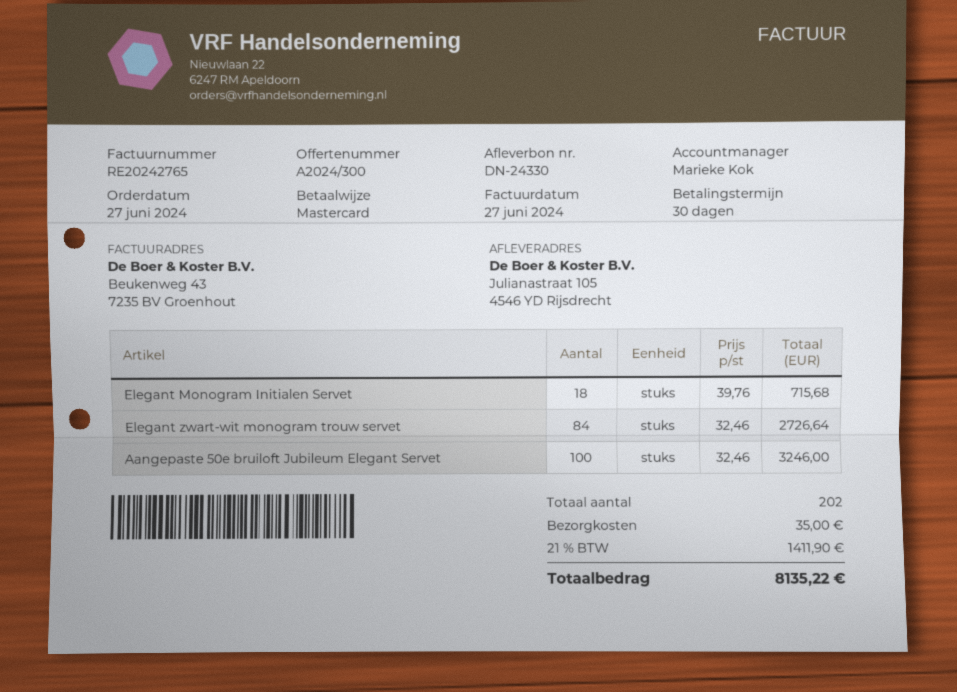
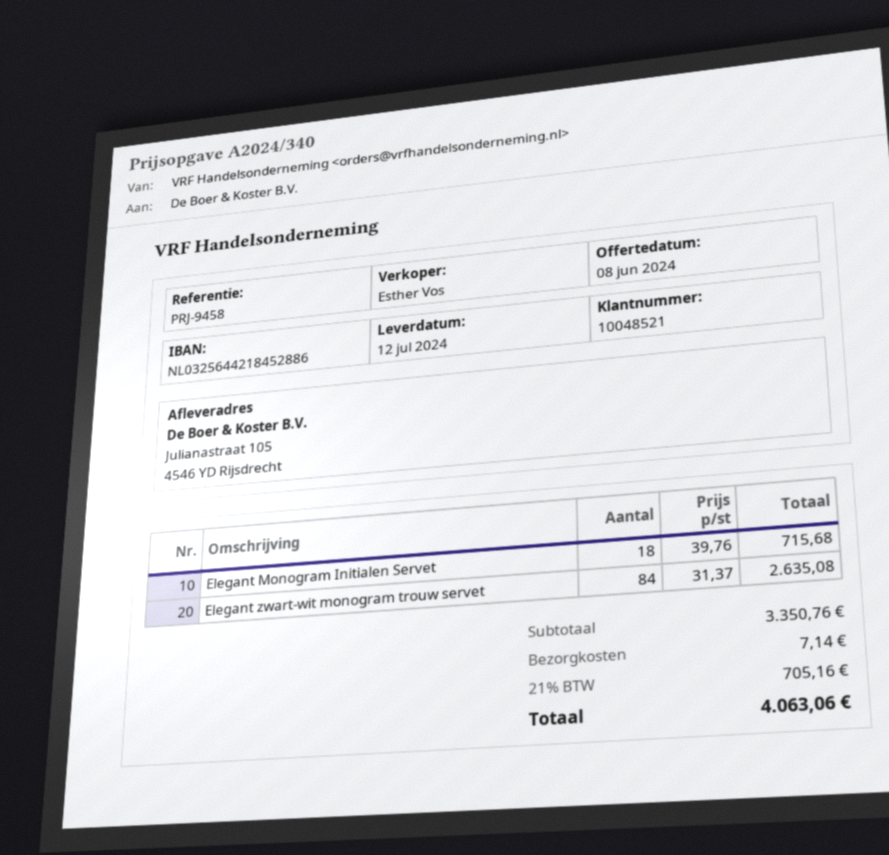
quote number: A2024/300 -> A2024/340
sales rep: Marieke Kok -> Esther Vos
Elegant zwart-wit monogram trouw servet: 84 x 32.46 = 2726.64 -> 84 x 31.37 = 2635.08
Aangepaste 50e bruiloft Jubileum Elegant Servet: 100 x 32.46 = 3246.00 -> none
shipping: 35.00 -> 7.14
tax: 21% = 1411.90 -> 21% = 705.16
total: 8135.22 -> 4063.06

